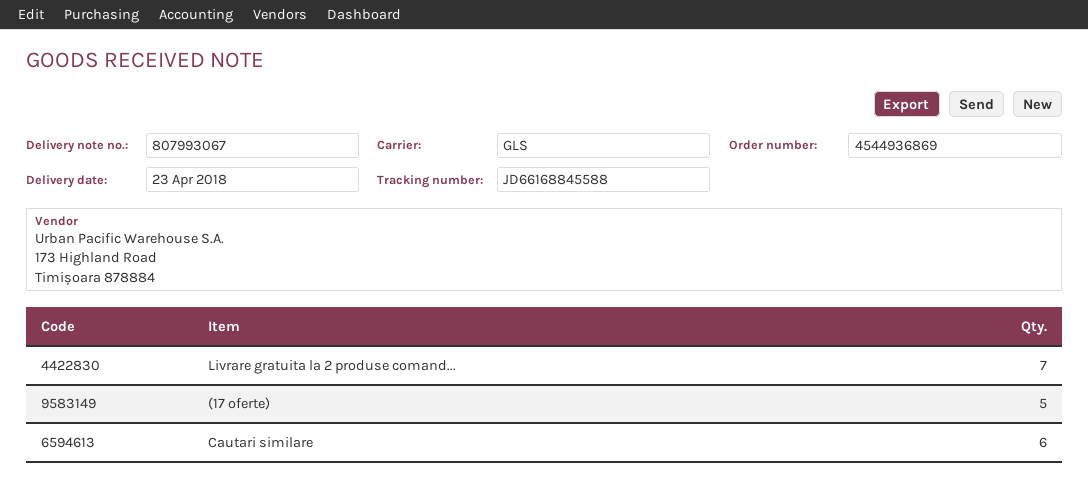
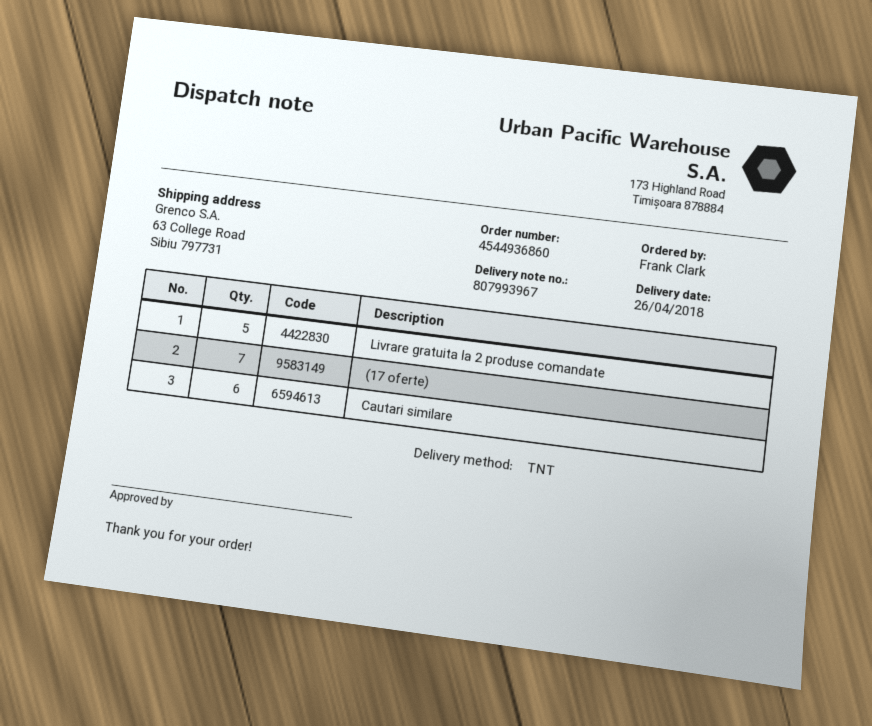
order number: 4544936869 -> 4544936860
delivery note number: 807993067 -> 807993967
delivery date: 2018-04-23 -> 2018-04-26
shipping method: GLS -> TNT
Livrare gratuita la 2 produse comand...: 7 -> 5
(17 oferte): 5 -> 7

